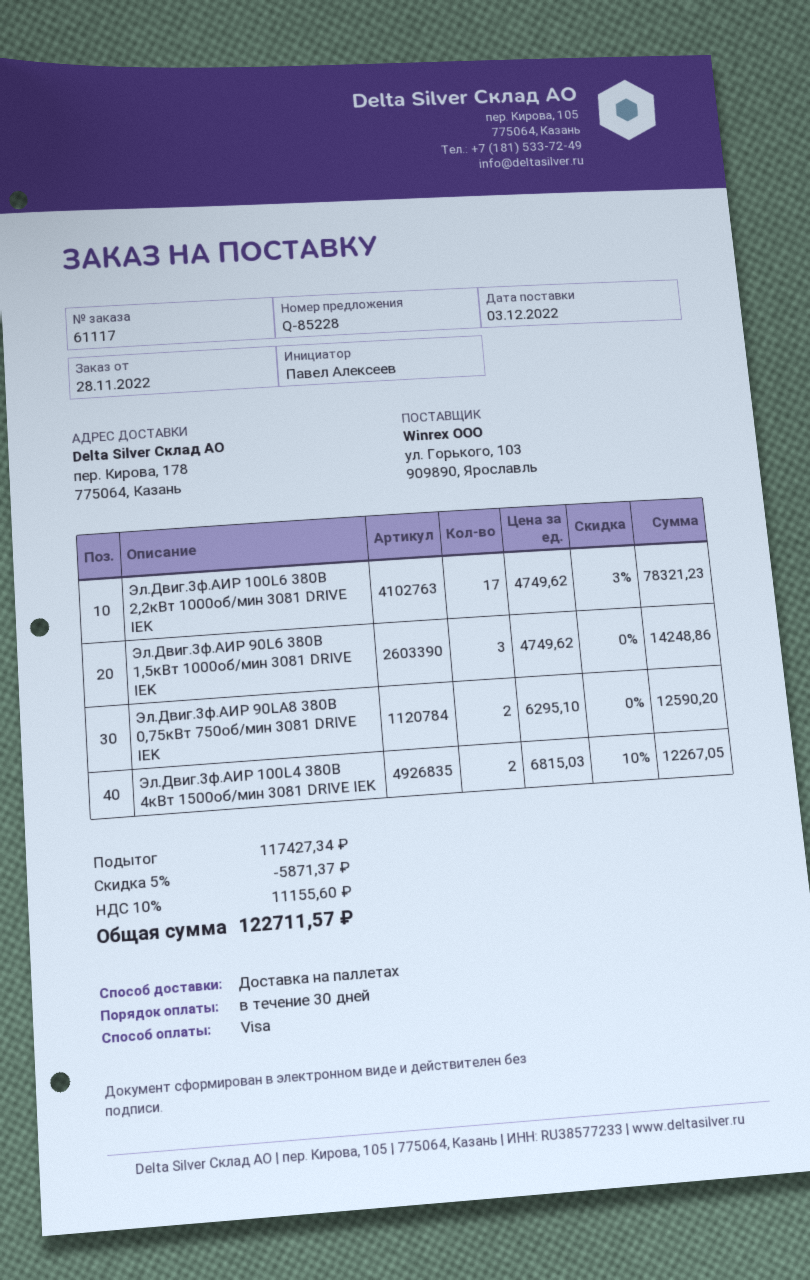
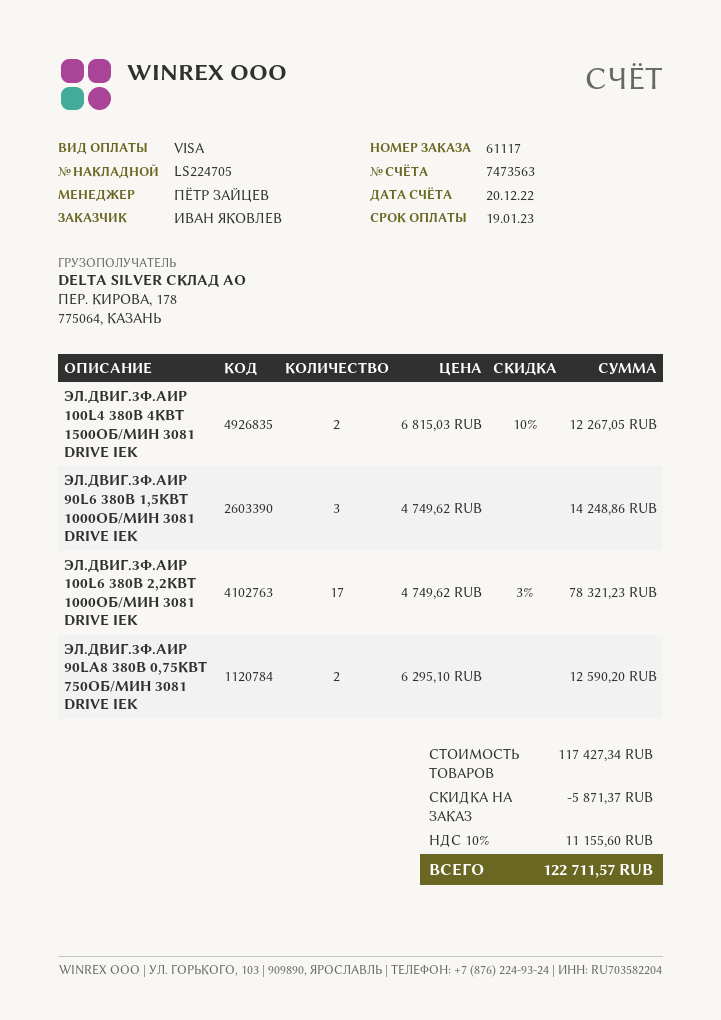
ordered by: Павел Алексеев -> ИВАН ЯКОВЛЕВ

